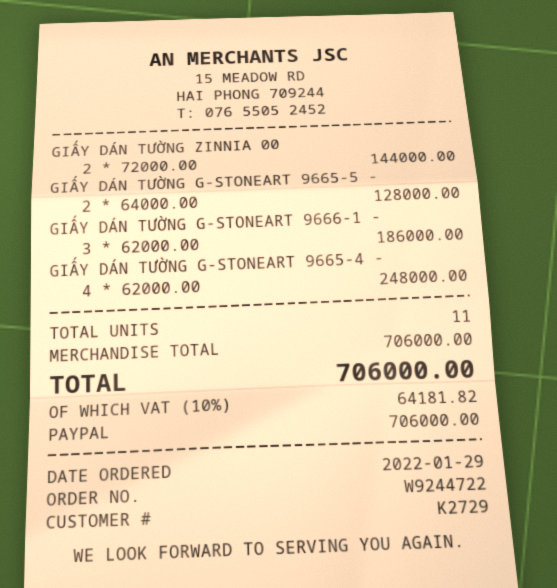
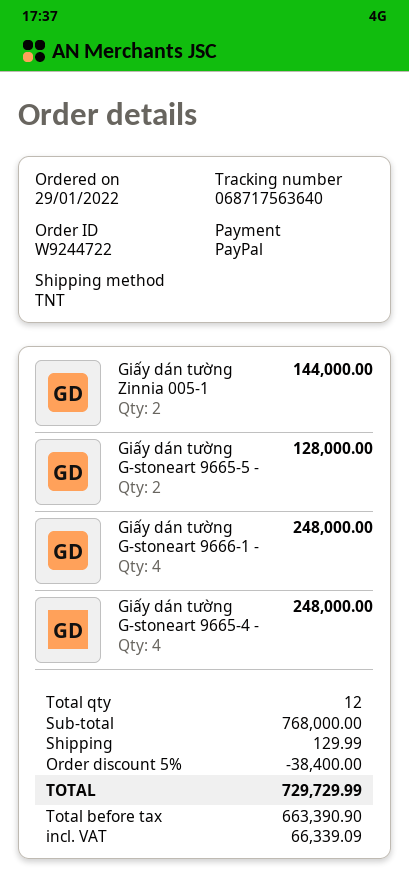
GIẤY DÁN TƯỜNG G-STONEART 9666-1 -: 3 for 186000.00 -> 4 for 248000.00
total quantity: 11 -> 12
subtotal: 706000.00 -> 768000.00
discount: none -> 5% = 38400.00
shipping: none -> 129.99
tax: 64181.82 -> 66339.09
total: 706000.00 -> 729729.99

